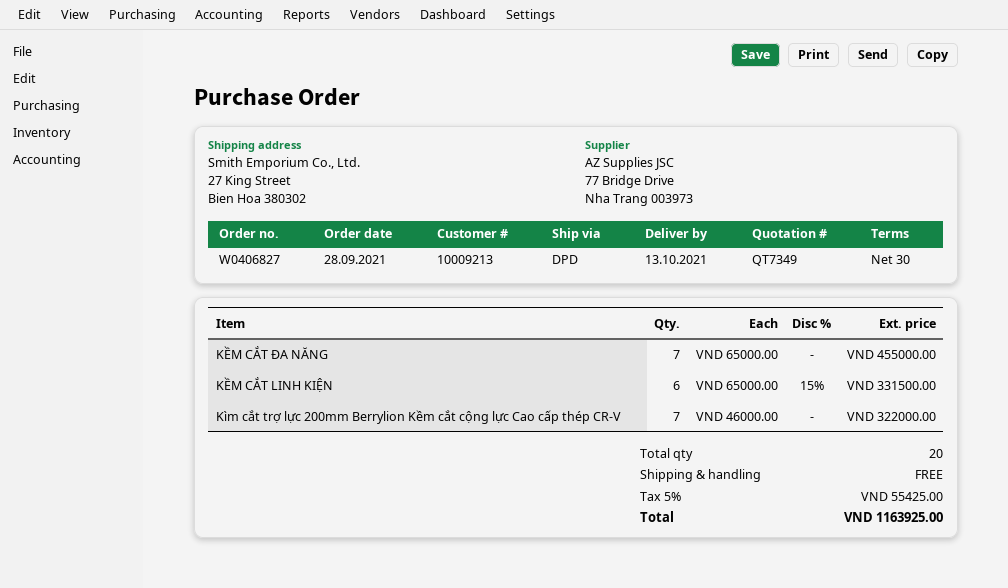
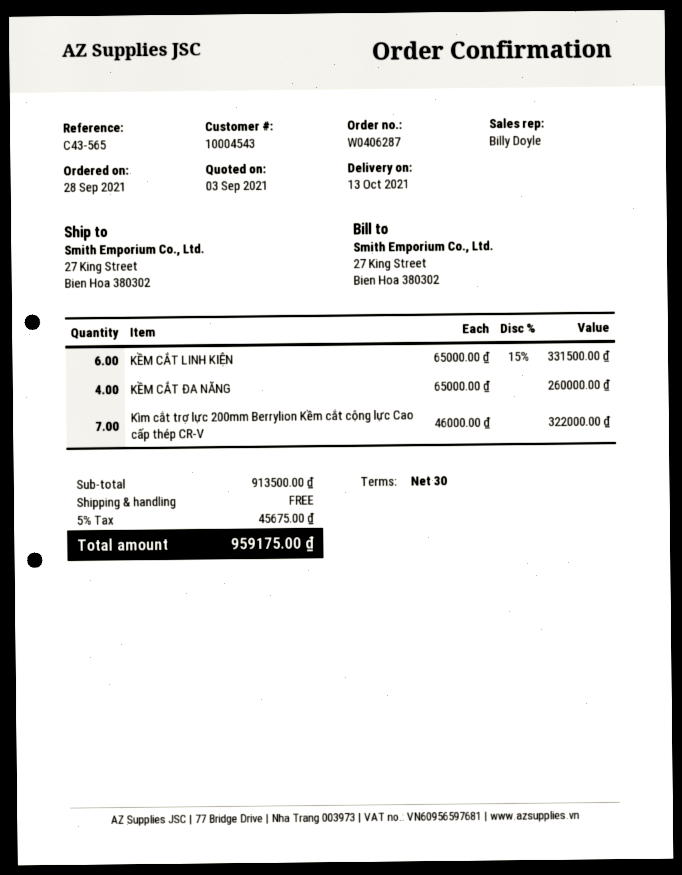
order number: W0406827 -> W0406287
customer number: 10009213 -> 10004543
KỀM CẮT ĐA NĂNG: 7 x 65000.00 = 455000.00 -> 4 x 65000.00 = 260000.00
tax: 5% = 55425.00 -> 5% = 45675.00
total: 1163925.00 -> 959175.00

